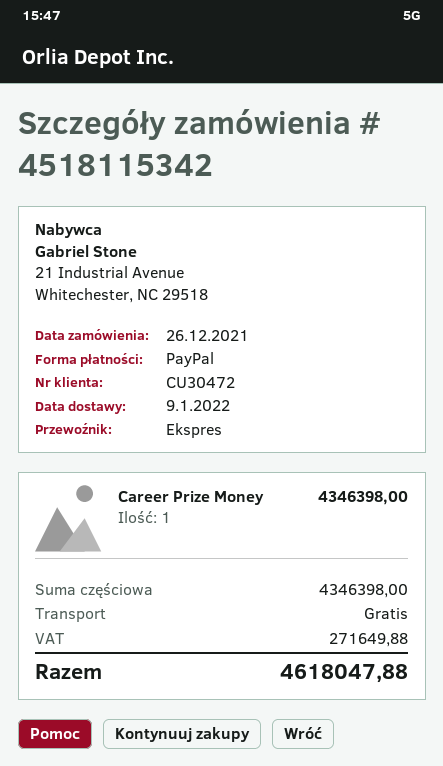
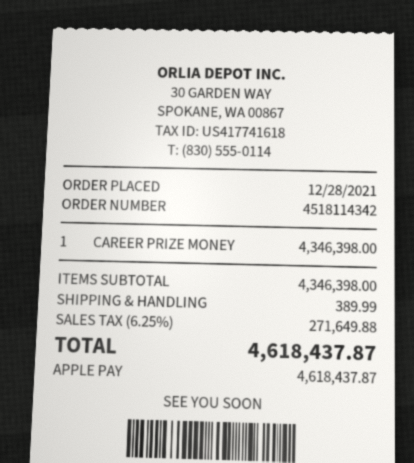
order number: 4518115342 -> 4518114342
order date: 2021-12-26 -> 2021-12-28
payment method: PayPal -> Apple Pay
shipping: 0.00 -> 389.99
total: 4618047.88 -> 4618437.87

